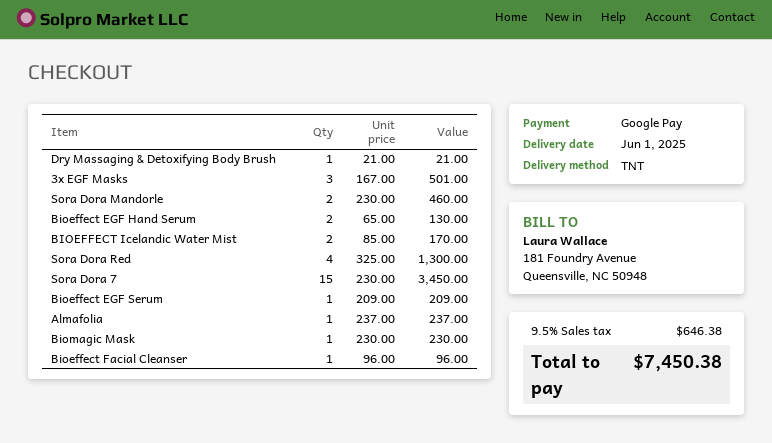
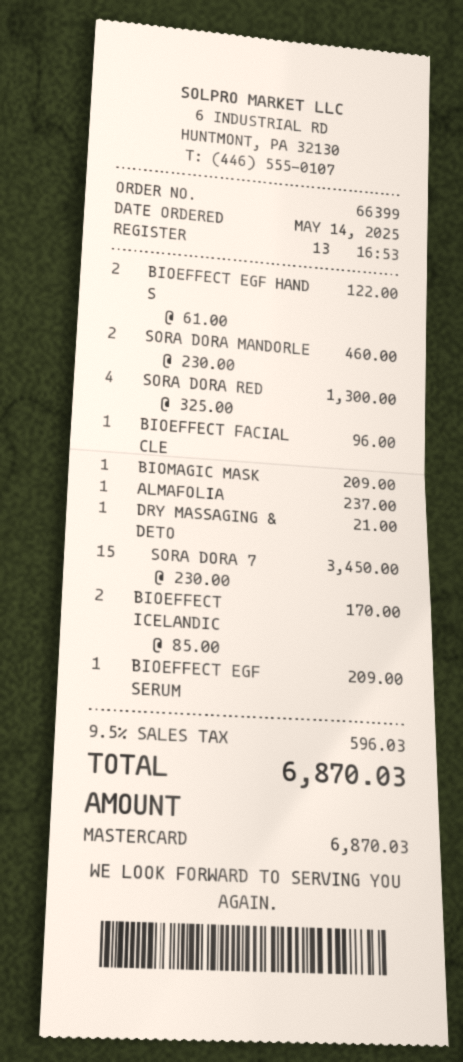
payment method: Google Pay -> Mastercard
3x EGF Masks: 3 x 167.00 = 501.00 -> none
Bioeffect EGF Hand Serum: 2 x 65.00 = 130.00 -> 2 x 61.00 = 122.00
Biomagic Mask: 1 x 230.00 = 230.00 -> 1 x 209.00 = 209.00
tax: 9.5% = 646.38 -> 9.5% = 596.03
total: 7450.38 -> 6870.03

